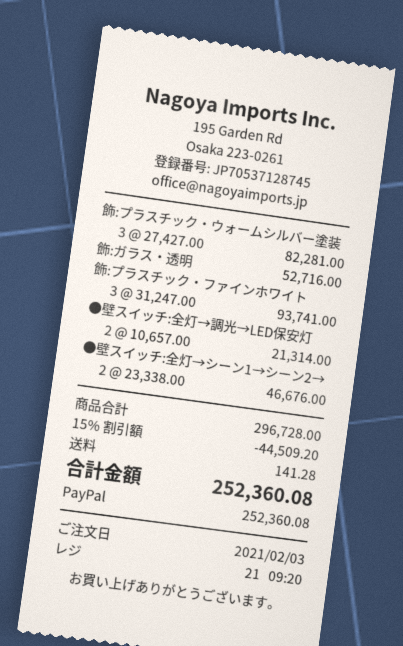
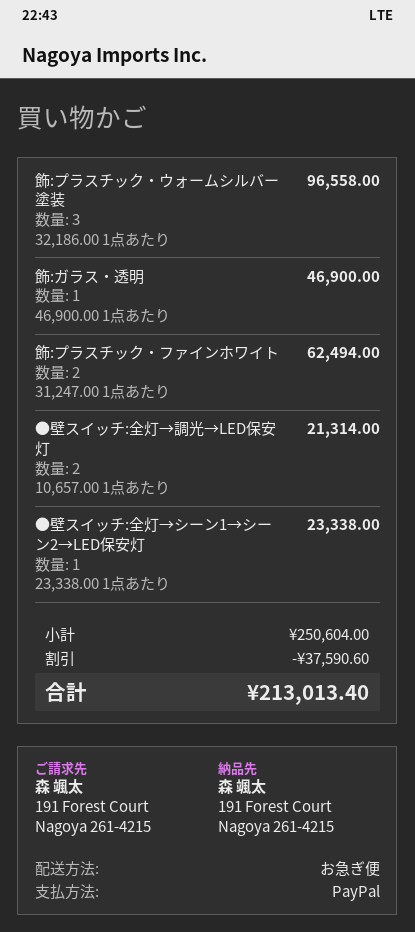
飾:プラスチック・ウォームシルバー塗装: 3 x 27427.00 = 82281.00 -> 3 x 32186.00 = 96558.00
飾:ガラス・透明: 1 x 52716.00 = 52716.00 -> 1 x 46900.00 = 46900.00
飾:プラスチック・ファインホワイト: 3 x 31247.00 = 93741.00 -> 2 x 31247.00 = 62494.00
●壁スイッチ:全灯→シーン1→シーン2→: 2 x 23338.00 = 46676.00 -> 1 x 23338.00 = 23338.00
subtotal: 296728.00 -> 250604.00
discount: 44509.20 -> 37590.60
shipping: 141.28 -> none
total: 252360.08 -> 213013.40

